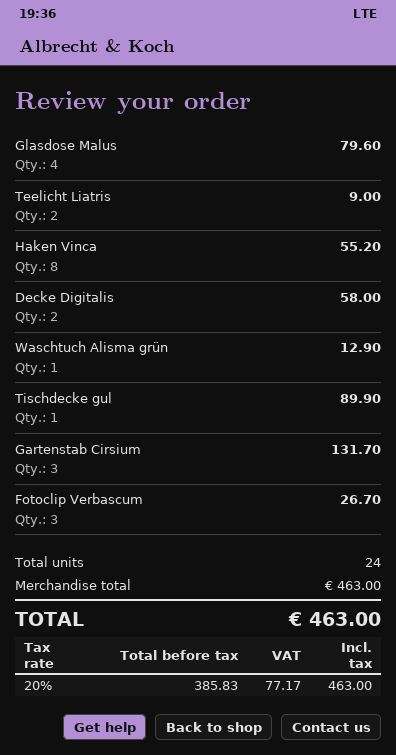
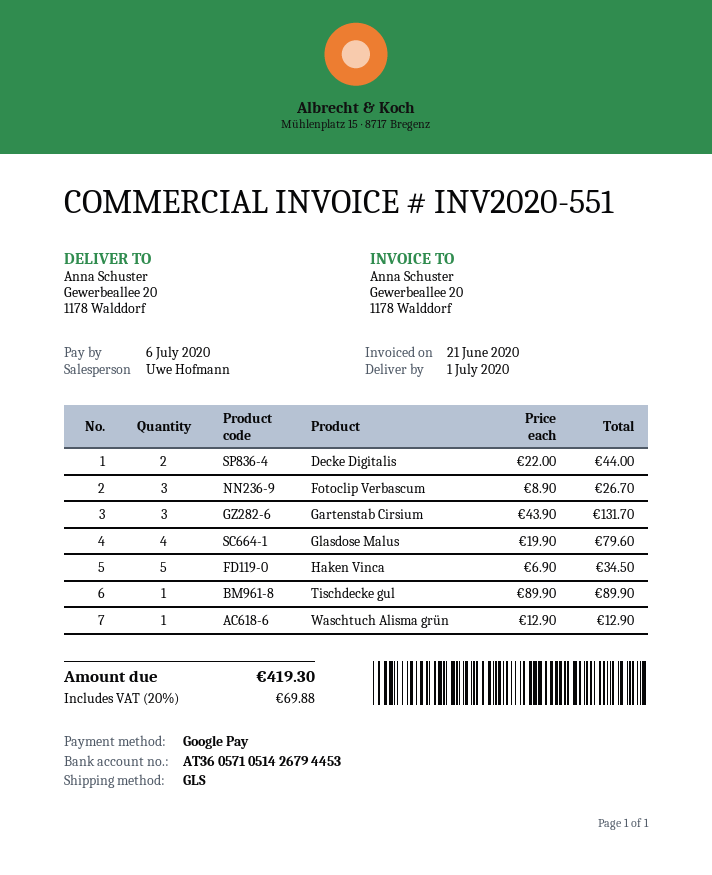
Teelicht Liatris: 2 for 9.00 -> none
Haken Vinca: 8 for 55.20 -> 5 for 34.50
Decke Digitalis: 2 for 58.00 -> 2 for 44.00
tax: 20% = 77.17 -> 20% = 69.88
total: 463.00 -> 419.30

